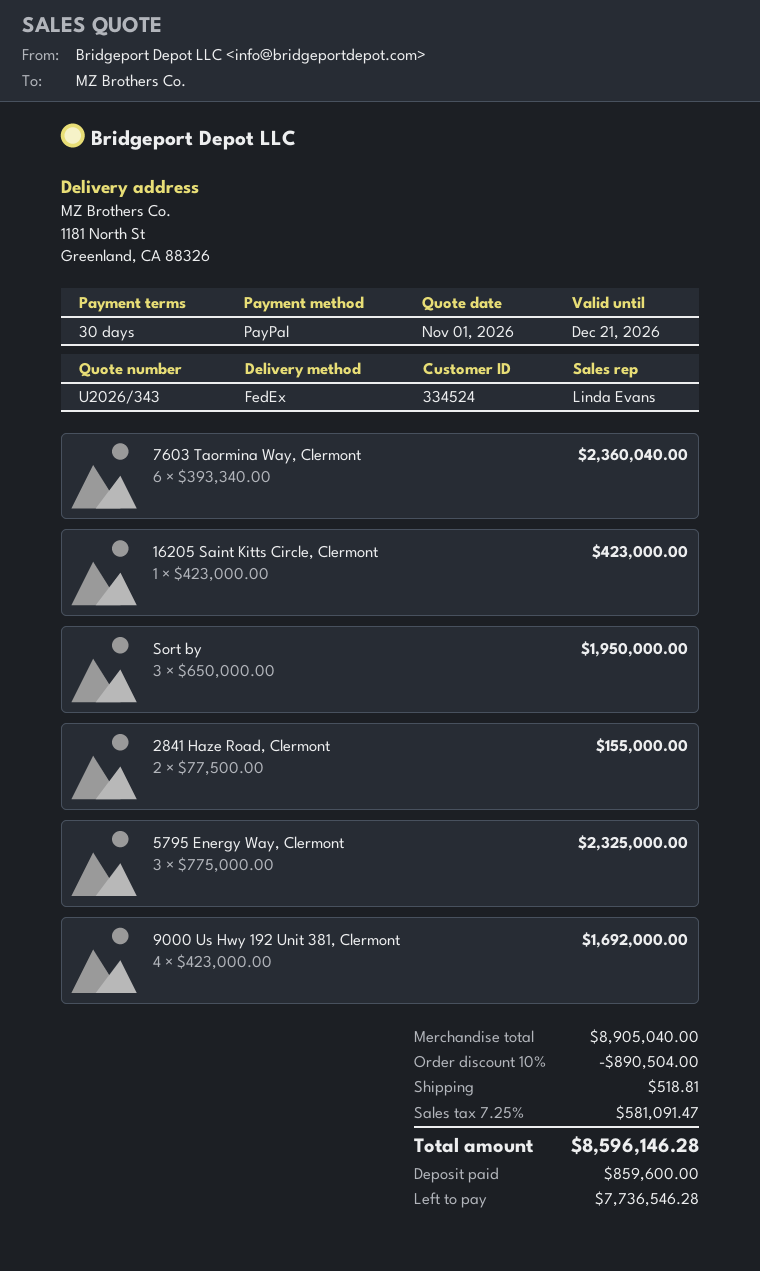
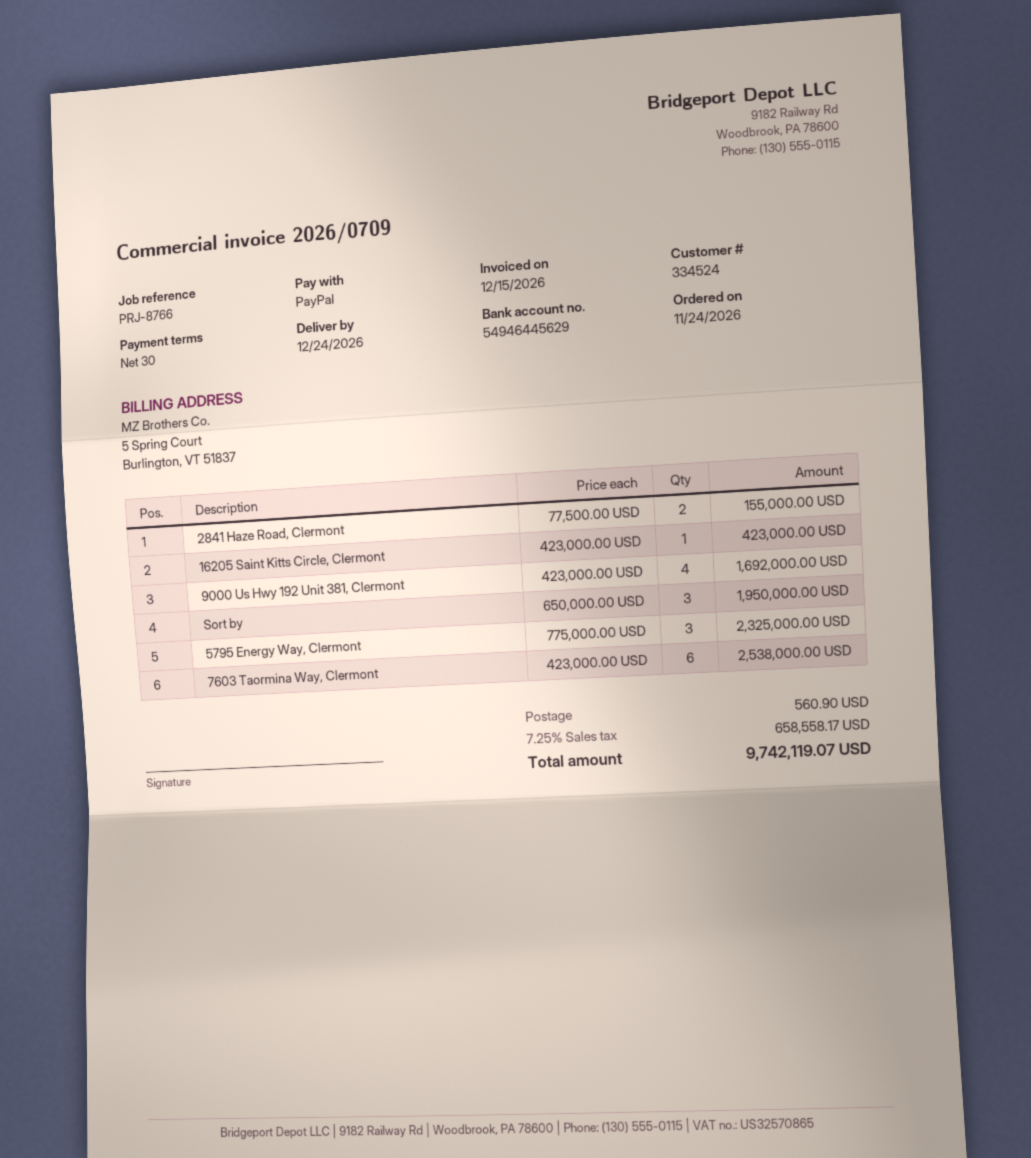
7603 Taormina Way, Clermont: 6 x 393340.00 = 2360040.00 -> 6 x 423000.00 = 2538000.00
discount: 10% = 890504.00 -> none
shipping: 518.81 -> 560.90
tax: 7.25% = 581091.47 -> 7.25% = 658558.17
total: 8596146.28 -> 9742119.07

